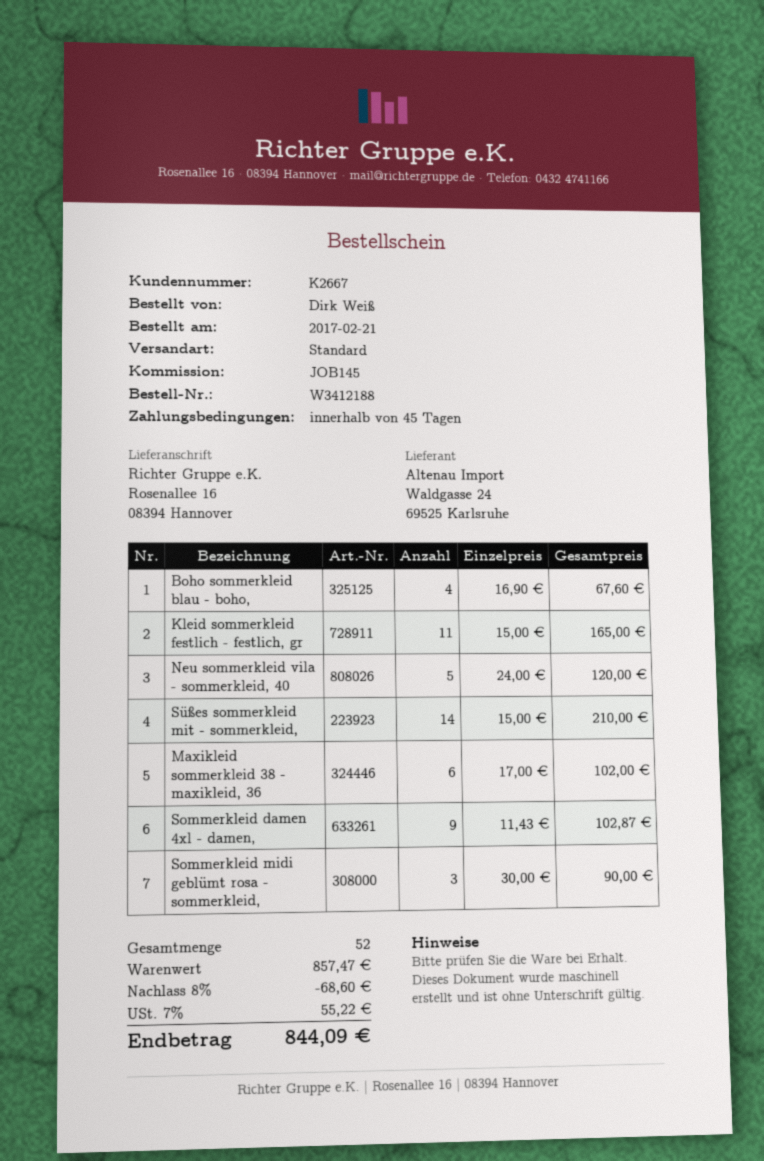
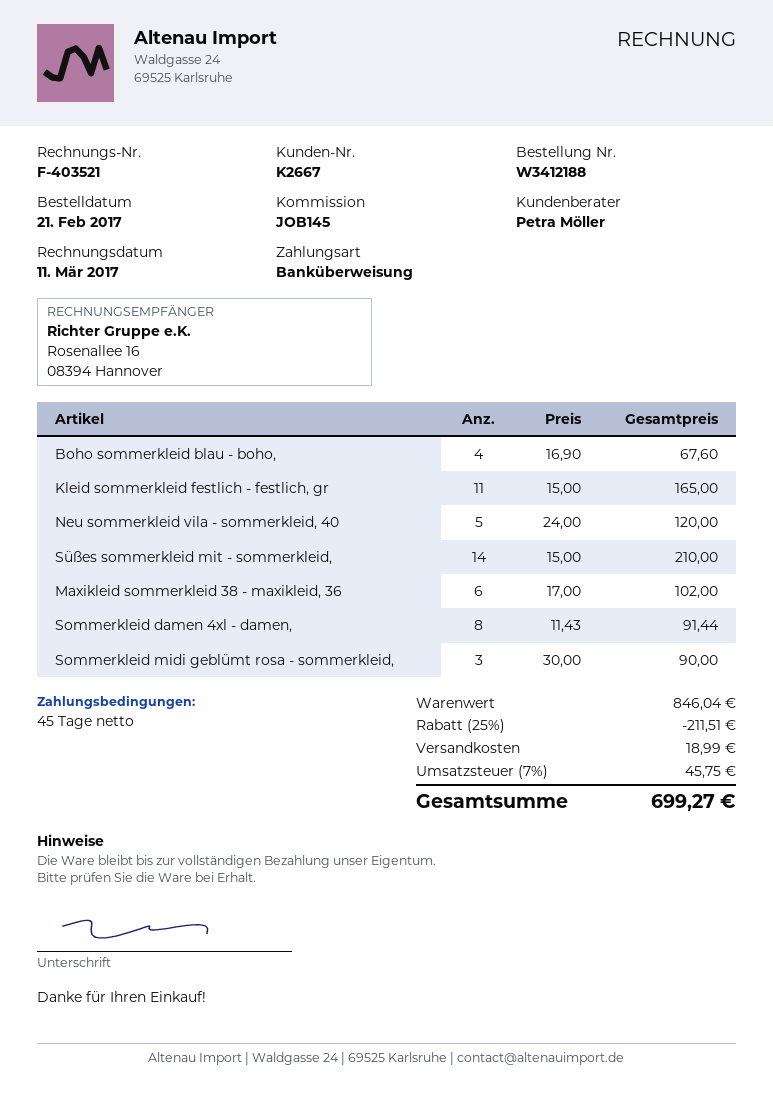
Sommerkleid damen 4xl - damen,: 9 x 11.43 = 102.87 -> 8 x 11.43 = 91.44
subtotal: 857.47 -> 846.04
discount: 8% = 68.60 -> 25% = 211.51
shipping: none -> 18.99
tax: 7% = 55.22 -> 7% = 45.75
total: 844.09 -> 699.27

